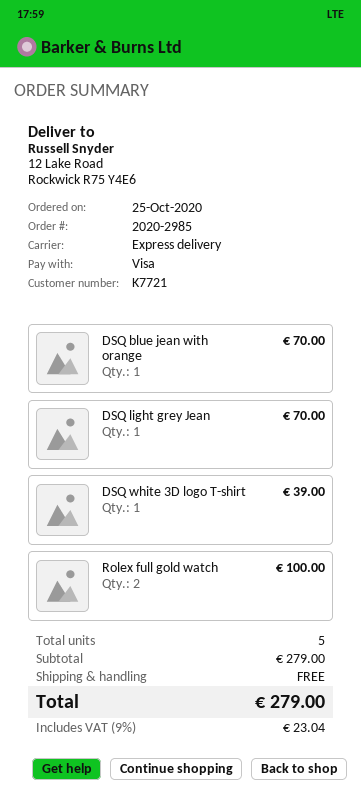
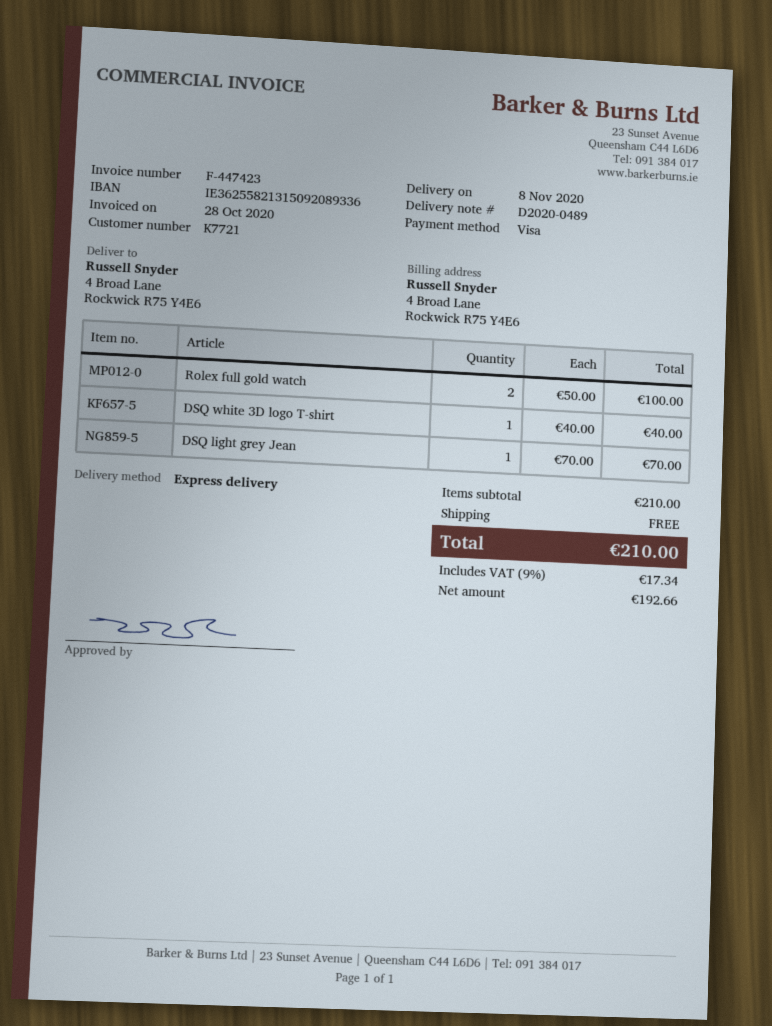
ship to: 12 Lake Road, Rockwick R75 Y4E6 -> 4 Broad Lane, Rockwick R75 Y4E6
DSQ blue jean with orange: 1 for 70.00 -> none
DSQ white 3D logo T-shirt: 1 for 39.00 -> 1 for 40.00
subtotal: 279.00 -> 210.00
tax: 9% = 23.04 -> 9% = 17.34
total: 279.00 -> 210.00

